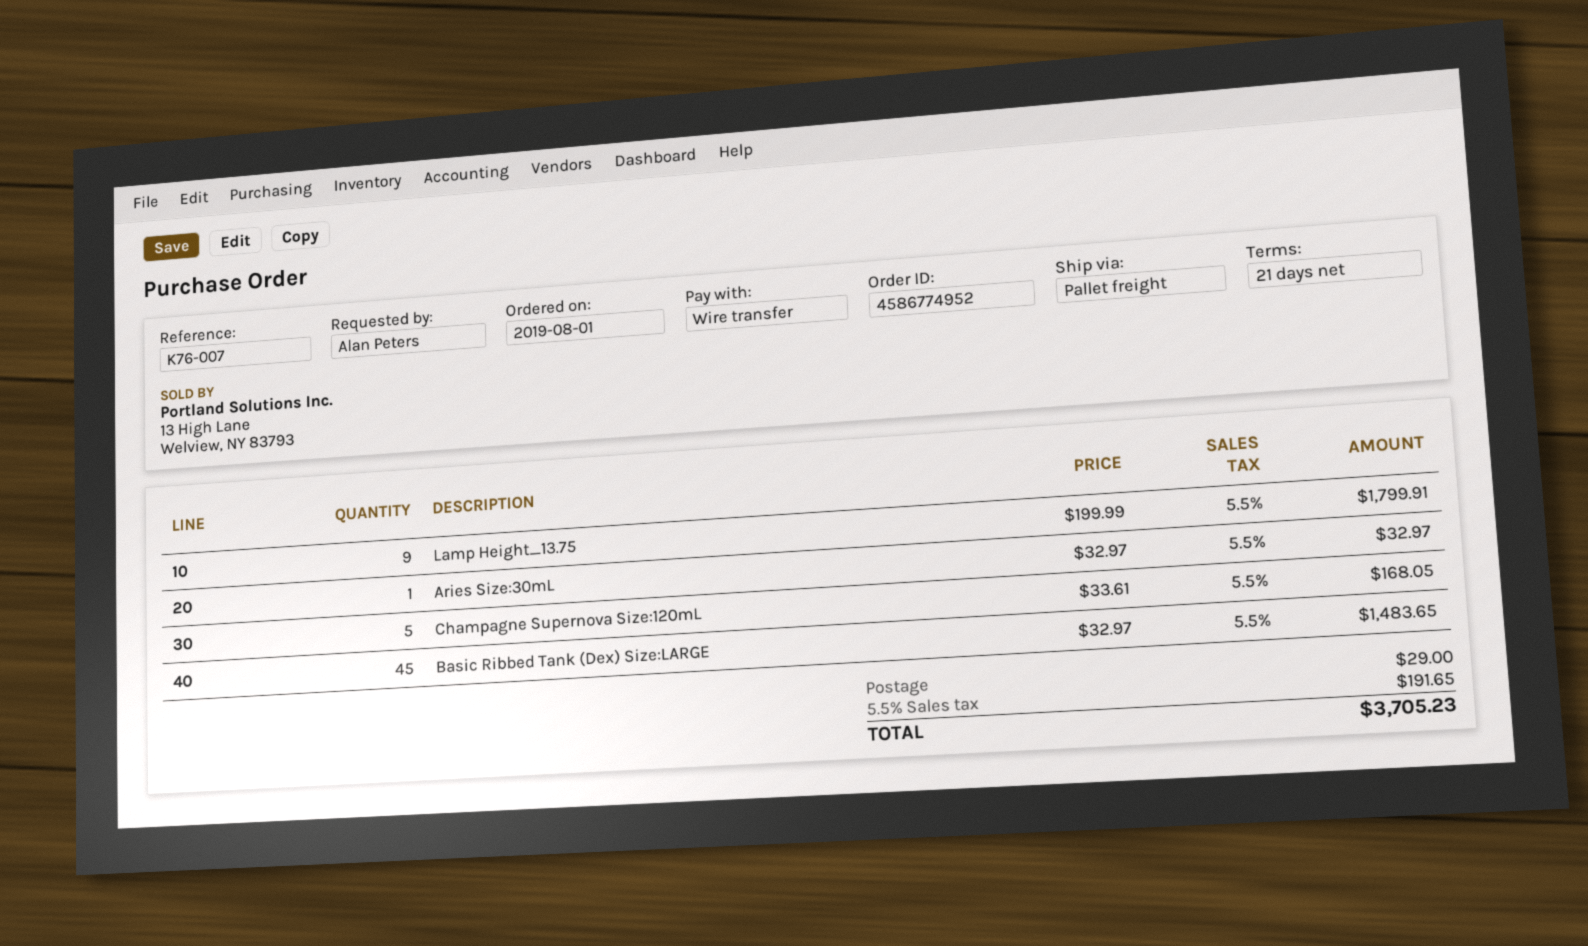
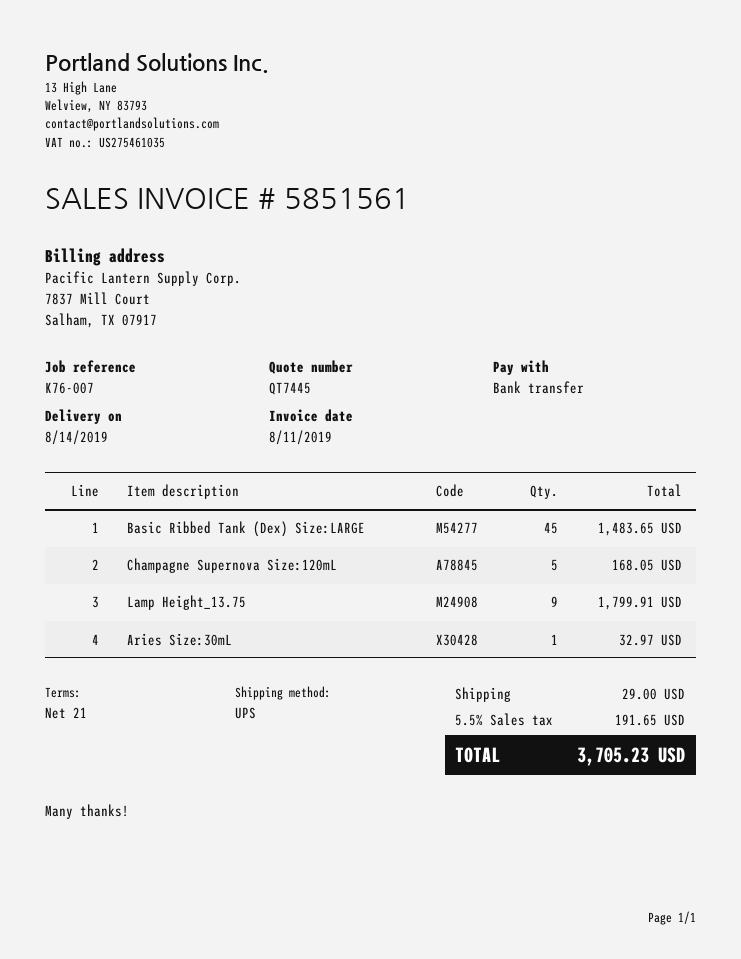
shipping method: pallet freight -> UPS

